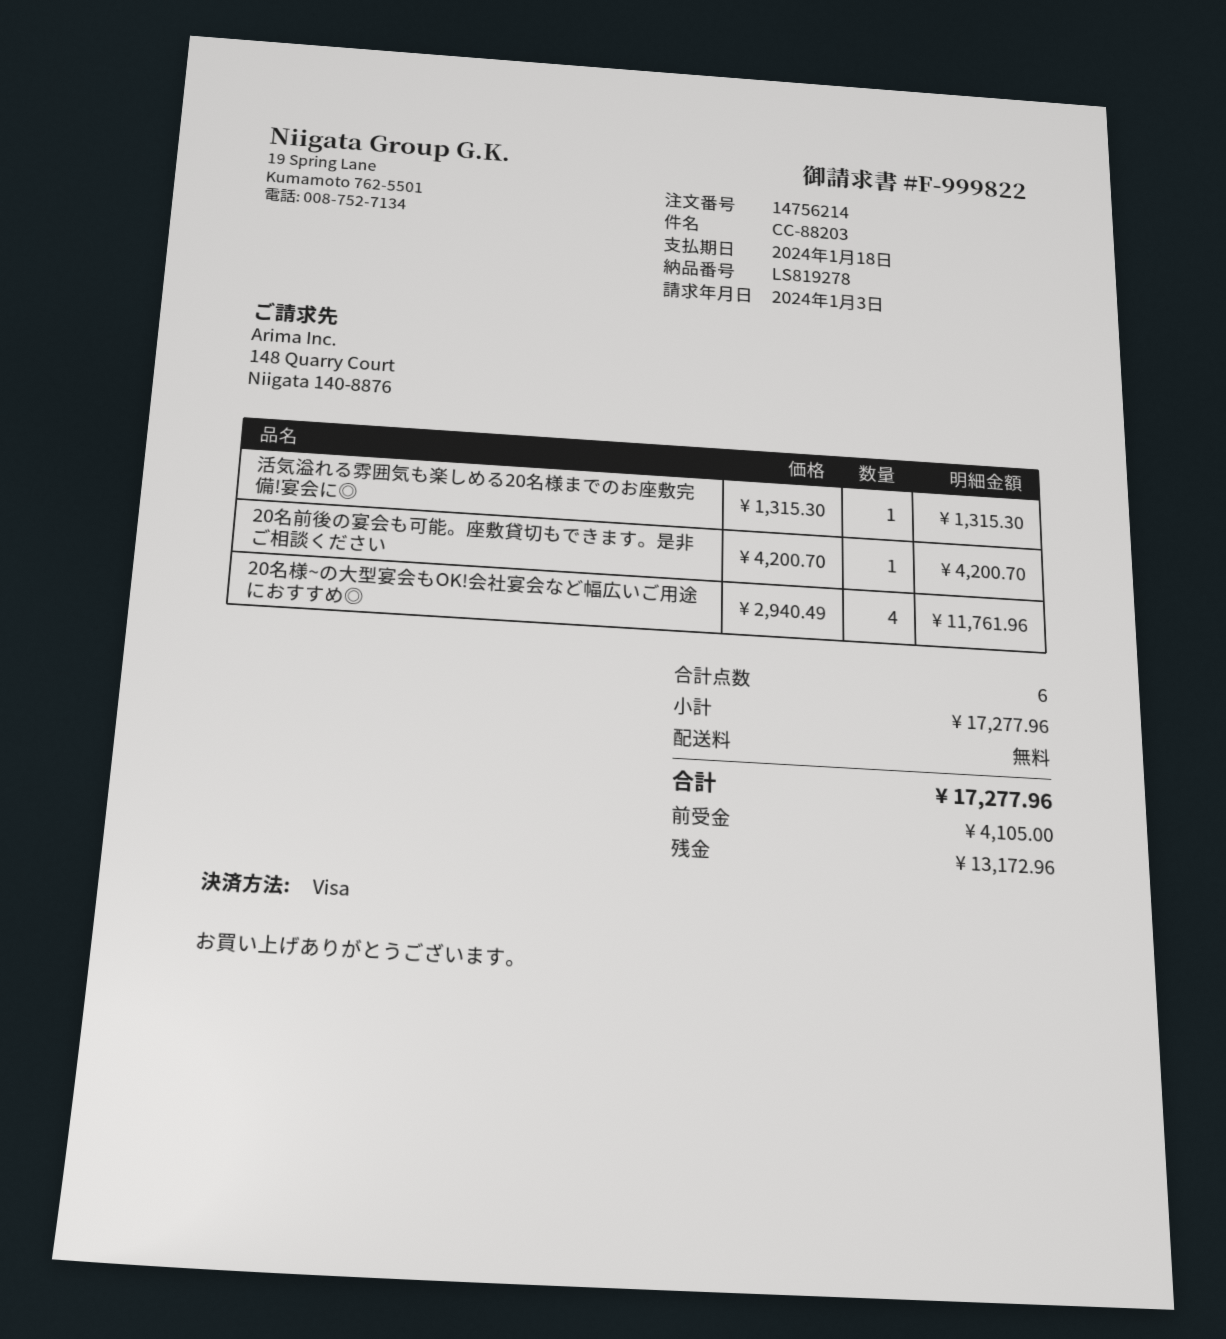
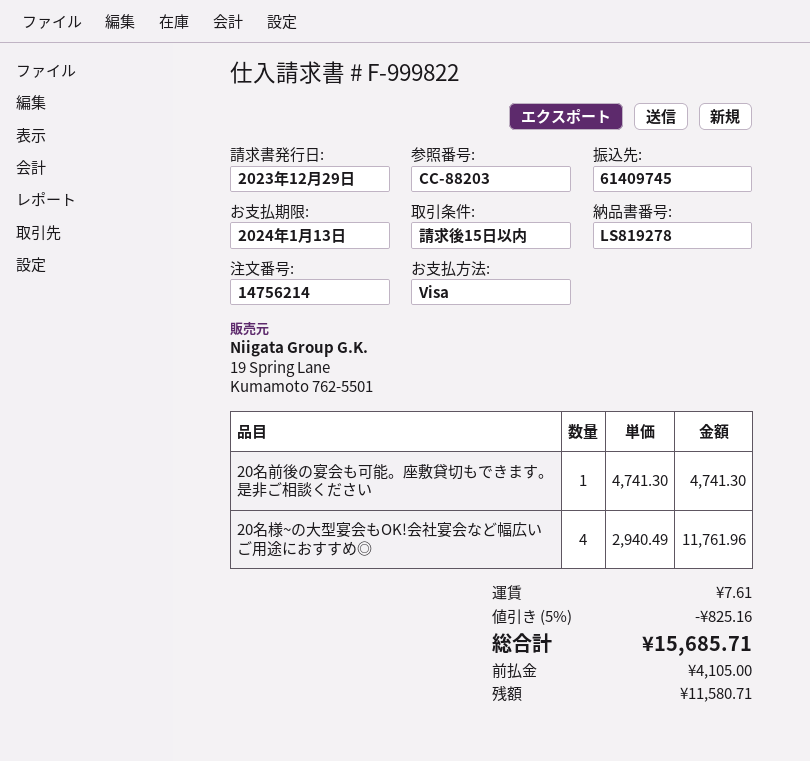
invoice date: 2024-01-03 -> 2023-12-29
due date: 2024-01-18 -> 2024-01-13
活気溢れる雰囲気も楽しめる20名様までのお座敷完備!宴会に◎: 1 x 1315.30 = 1315.30 -> none
20名前後の宴会も可能。座敷貸切もできます。是非ご相談ください: 1 x 4200.70 = 4200.70 -> 1 x 4741.30 = 4741.30
discount: none -> 5% = 825.16
shipping: 0.00 -> 7.61
total: 17277.96 -> 15685.71
balance: 13172.96 -> 11580.71

